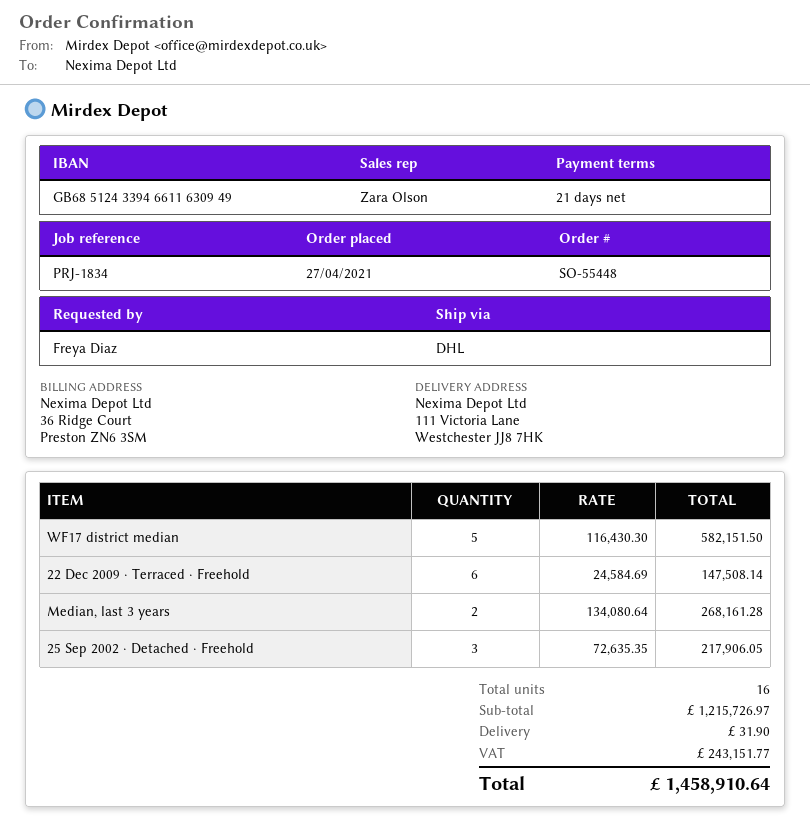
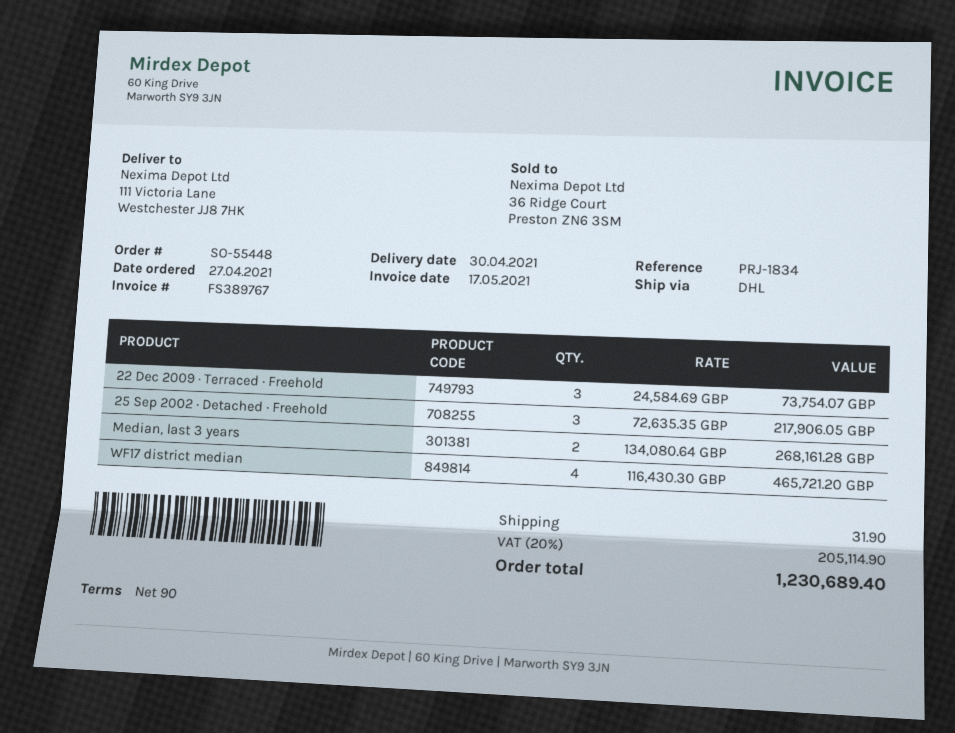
payment terms: 21 days -> 90 days
WF17 district median: 5 x 116430.30 = 582151.50 -> 4 x 116430.30 = 465721.20
22 Dec 2009 · Terraced · Freehold: 6 x 24584.69 = 147508.14 -> 3 x 24584.69 = 73754.07
tax: 243151.77 -> 205114.90
total: 1458910.64 -> 1230689.40

